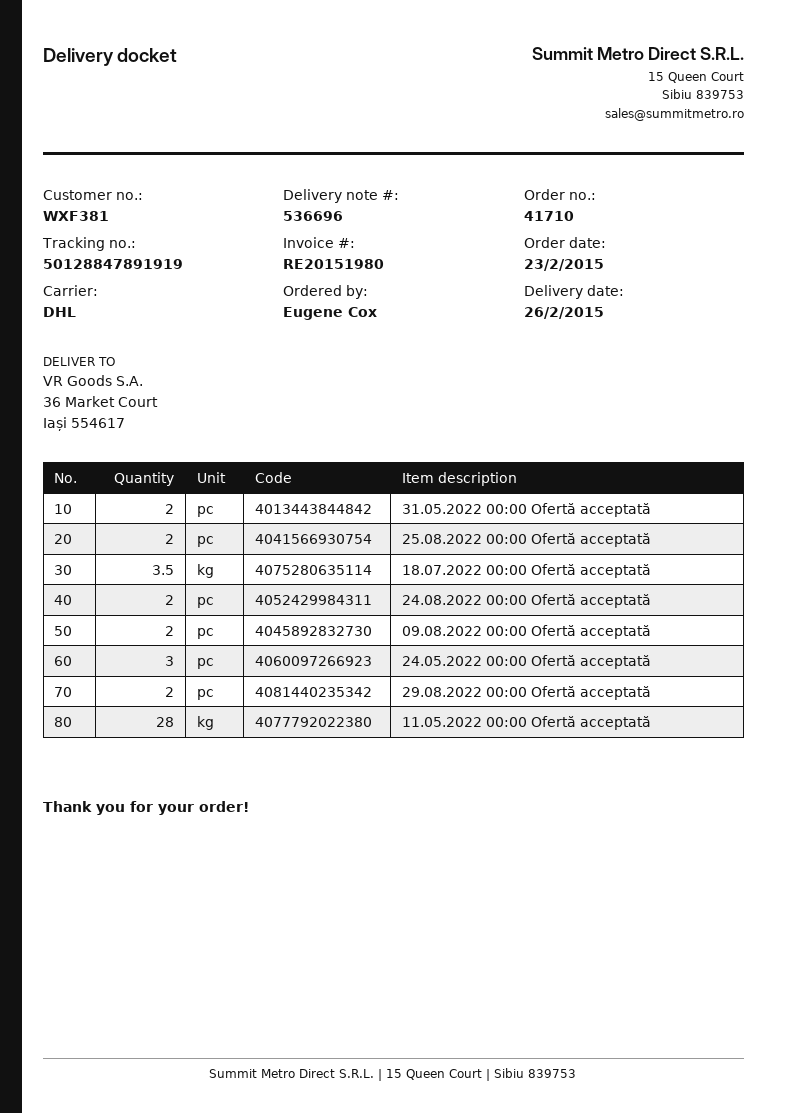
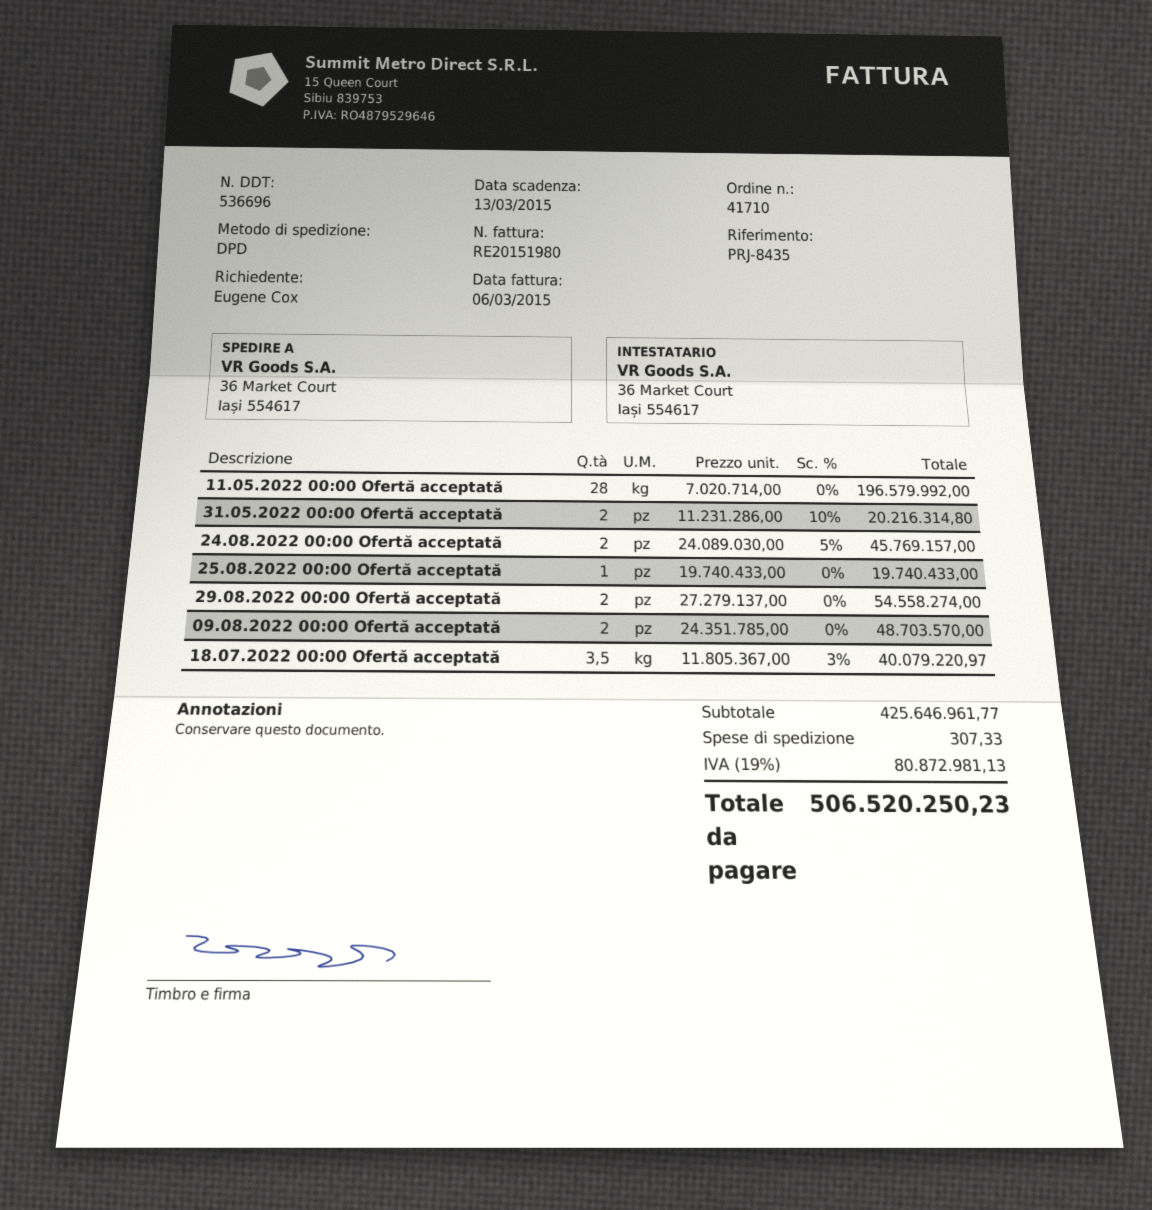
shipping method: DHL -> DPD
25.08.2022 00:00 Ofertă acceptată: 2 -> 1
24.05.2022 00:00 Ofertă acceptată: 3 -> none

